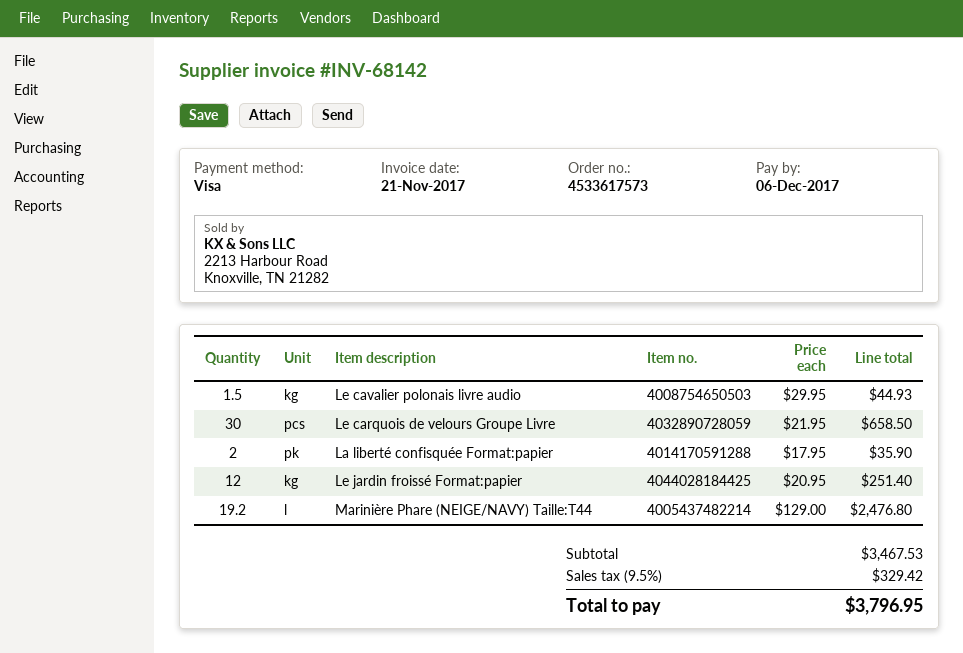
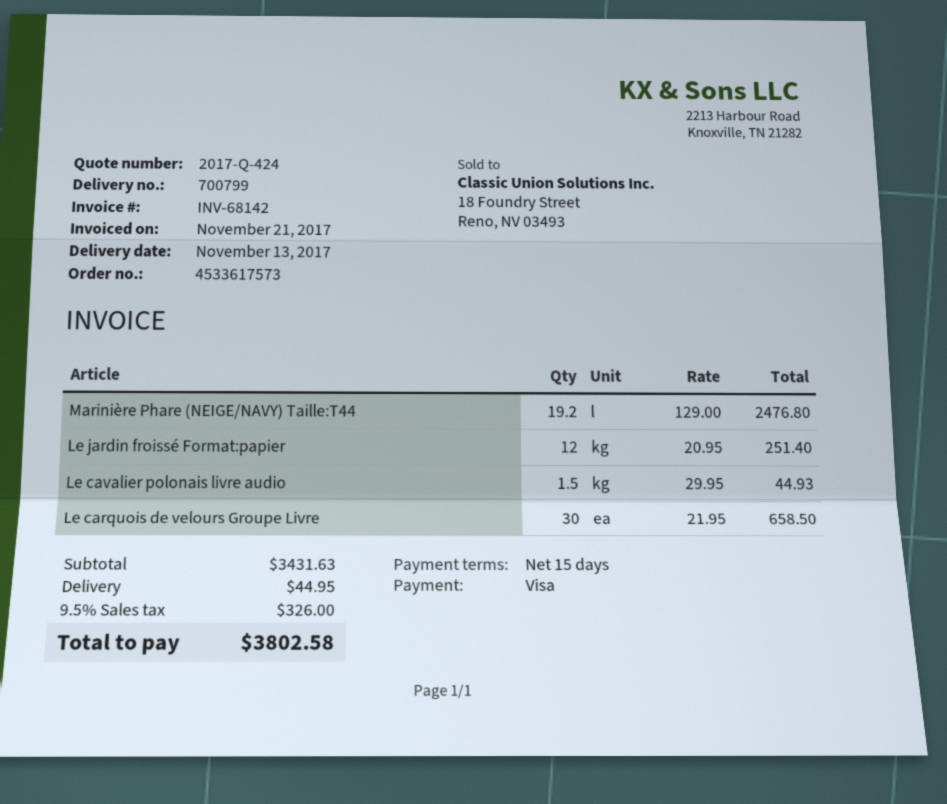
La liberté confisquée Format:papier: 2 x 17.95 = 35.90 -> none
subtotal: 3467.53 -> 3431.63
shipping: none -> 44.95
tax: 9.5% = 329.42 -> 9.5% = 326.00
total: 3796.95 -> 3802.58

